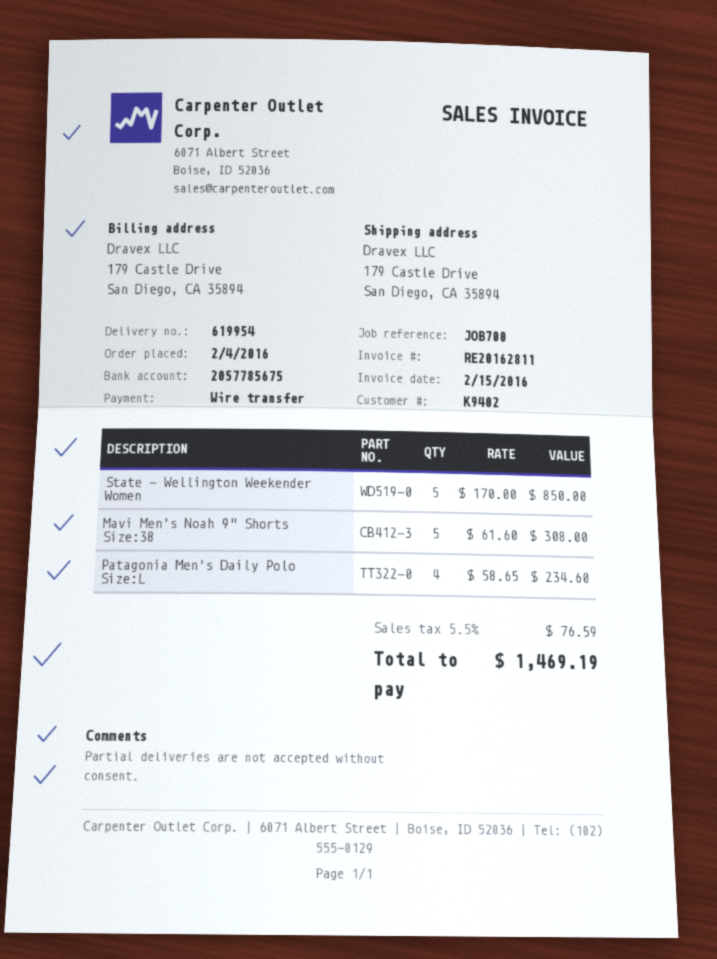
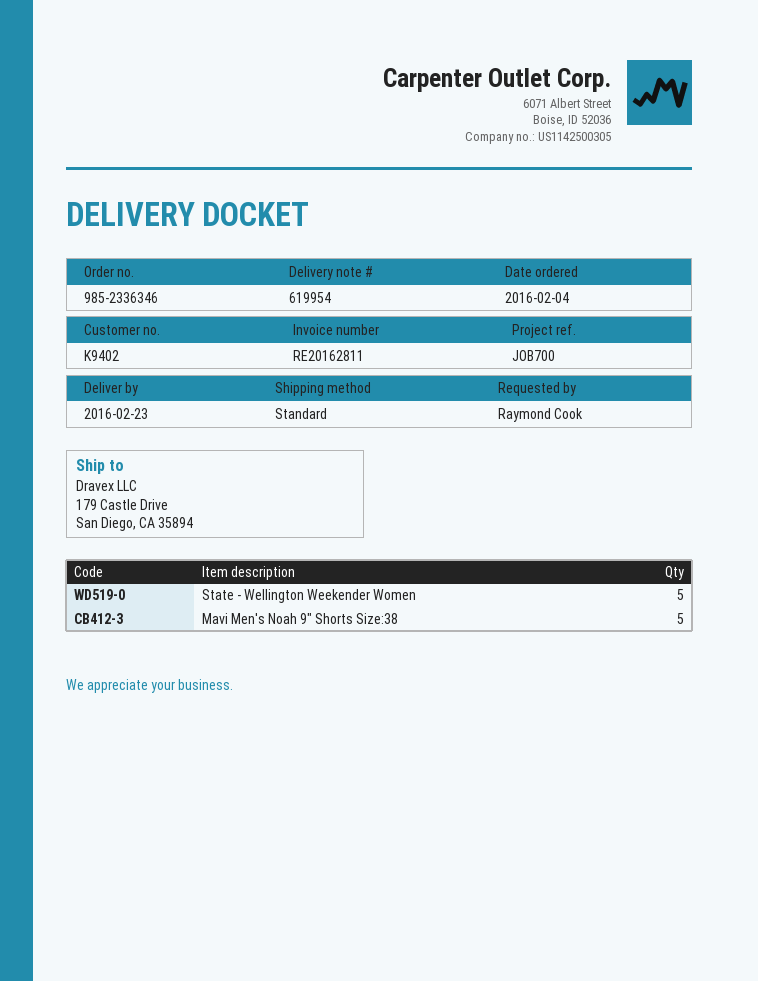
Patagonia Men's Daily Polo Size:L: 4 -> none

